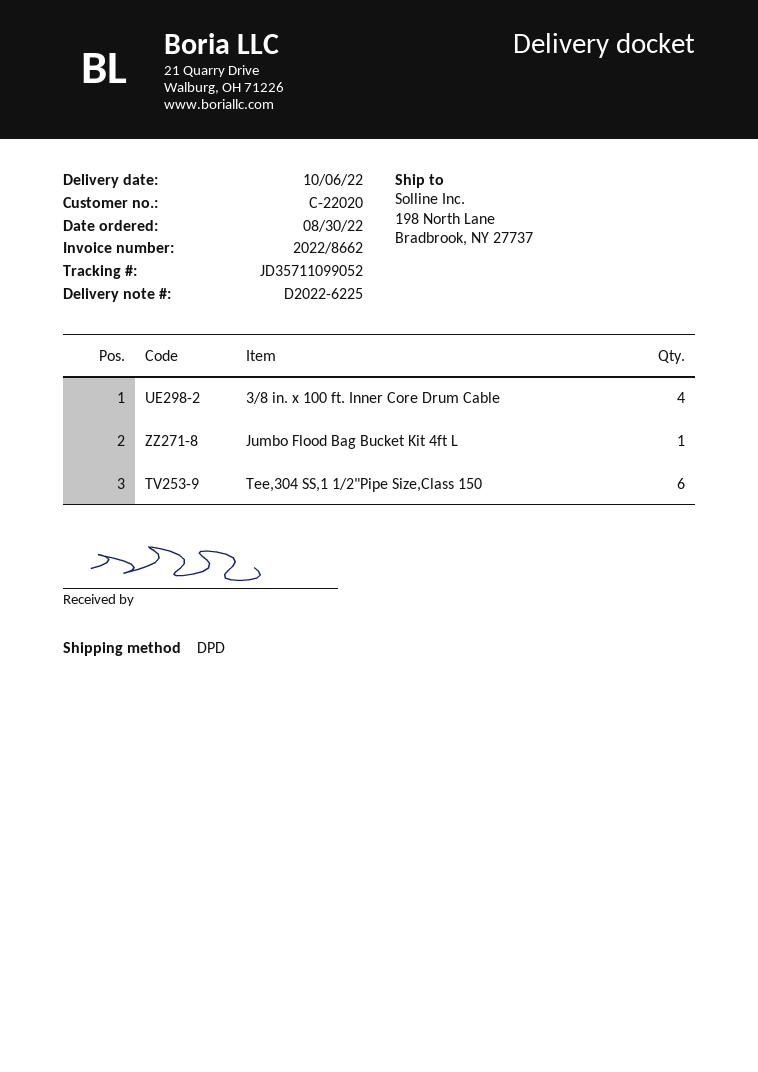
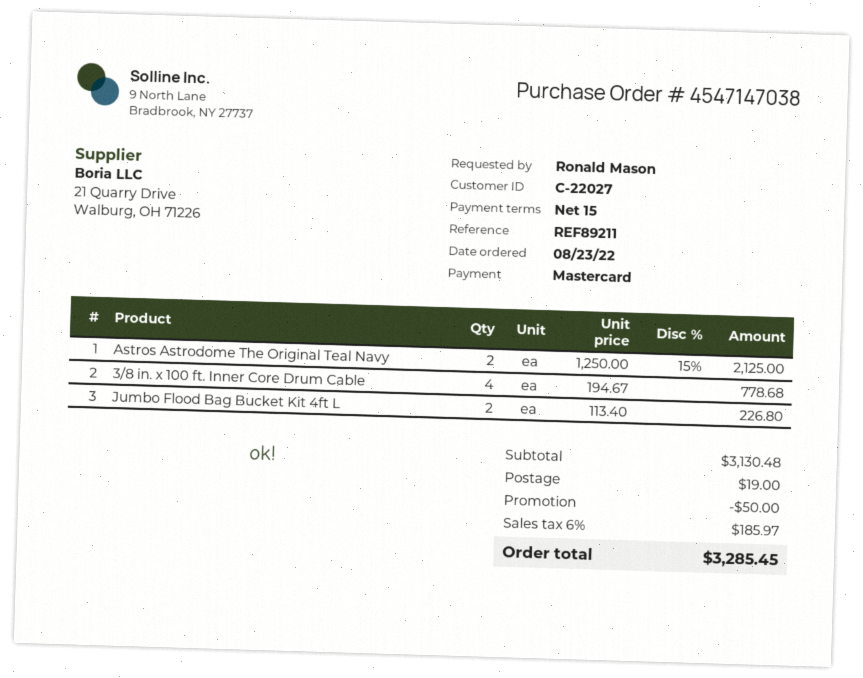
order date: 2022-08-30 -> 2022-08-23
customer number: C-22020 -> C-22027
Jumbo Flood Bag Bucket Kit 4ft L: 1 -> 2
Tee,304 SS,1 1/2"Pipe Size,Class 150: 6 -> none
Astros Astrodome The Original Teal Navy: none -> 2

